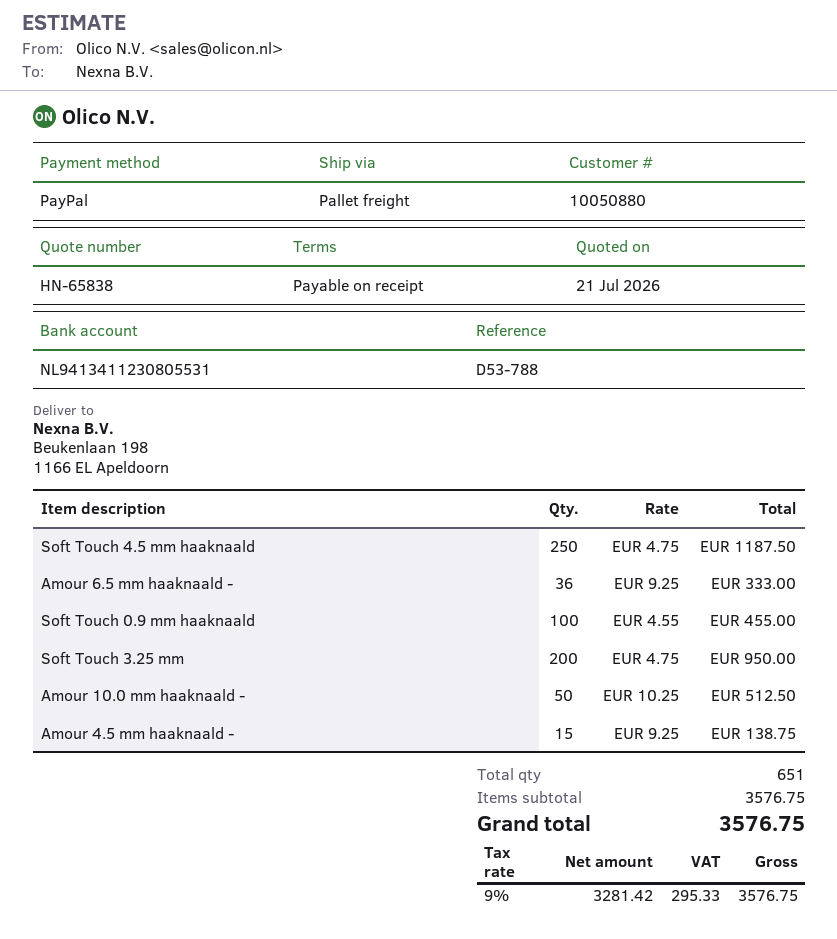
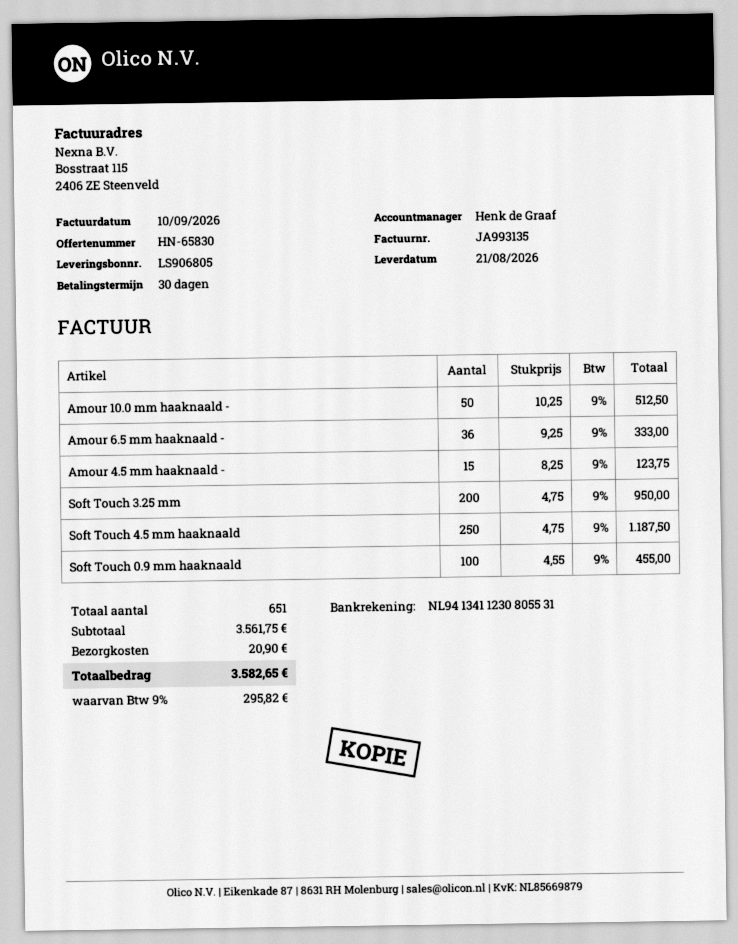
quote number: HN-65838 -> HN-65830
payment terms: on receipt -> 30 days
Amour 4.5 mm haaknaald -: 15 x 9.25 = 138.75 -> 15 x 8.25 = 123.75
subtotal: 3576.75 -> 3561.75
shipping: none -> 20.90
tax: 9% = 295.33 -> 9% = 295.82
total: 3576.75 -> 3582.65

